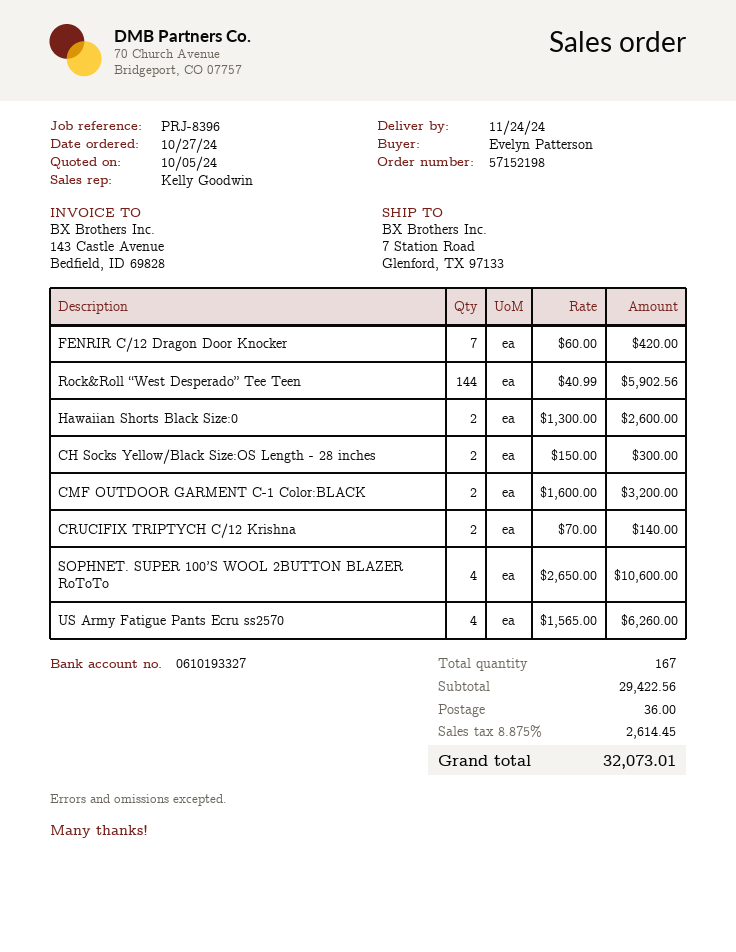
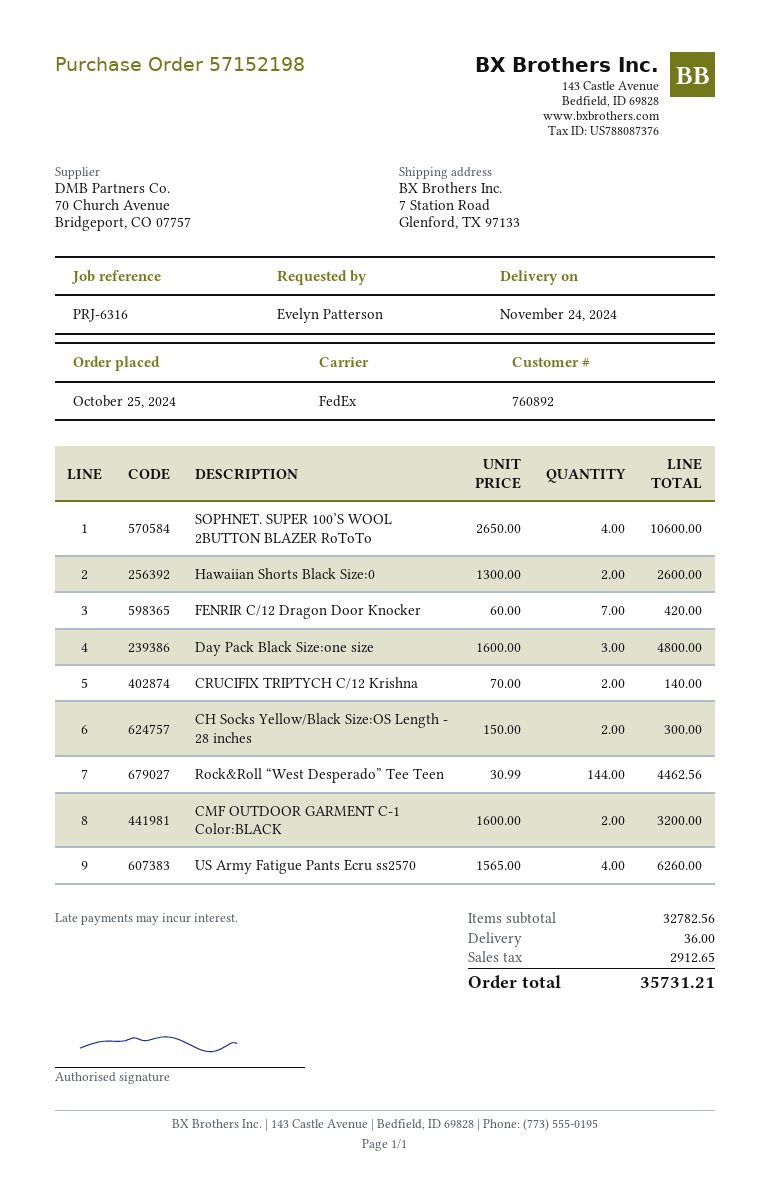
order date: 2024-10-27 -> 2024-10-25
reference: PRJ-8396 -> PRJ-6316
Rock&Roll “West Desperado” Tee Teen: 144 x 40.99 = 5902.56 -> 144 x 30.99 = 4462.56
Day Pack Black Size:one size: none -> 3 x 1600.00 = 4800.00
subtotal: 29422.56 -> 32782.56
tax: 2614.45 -> 2912.65
total: 32073.01 -> 35731.21

